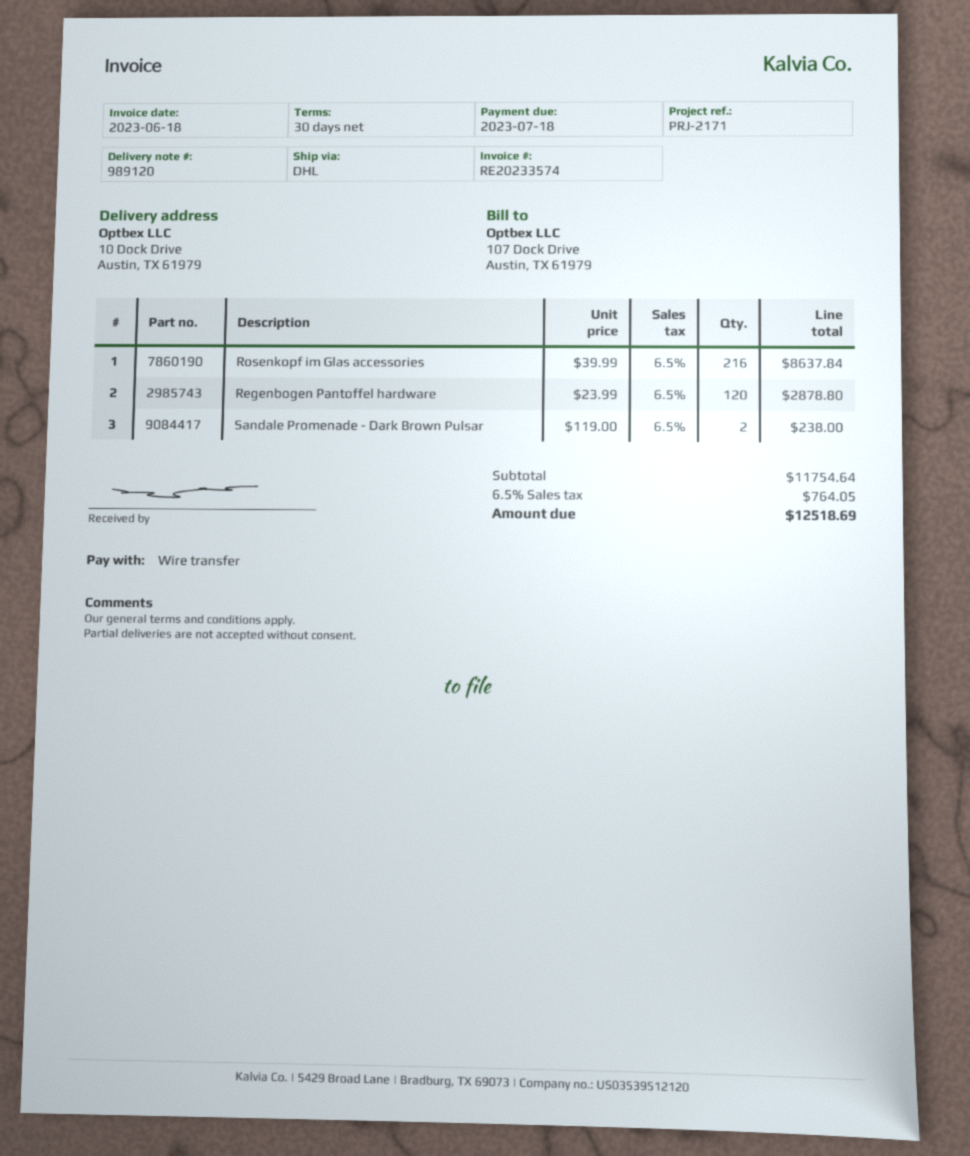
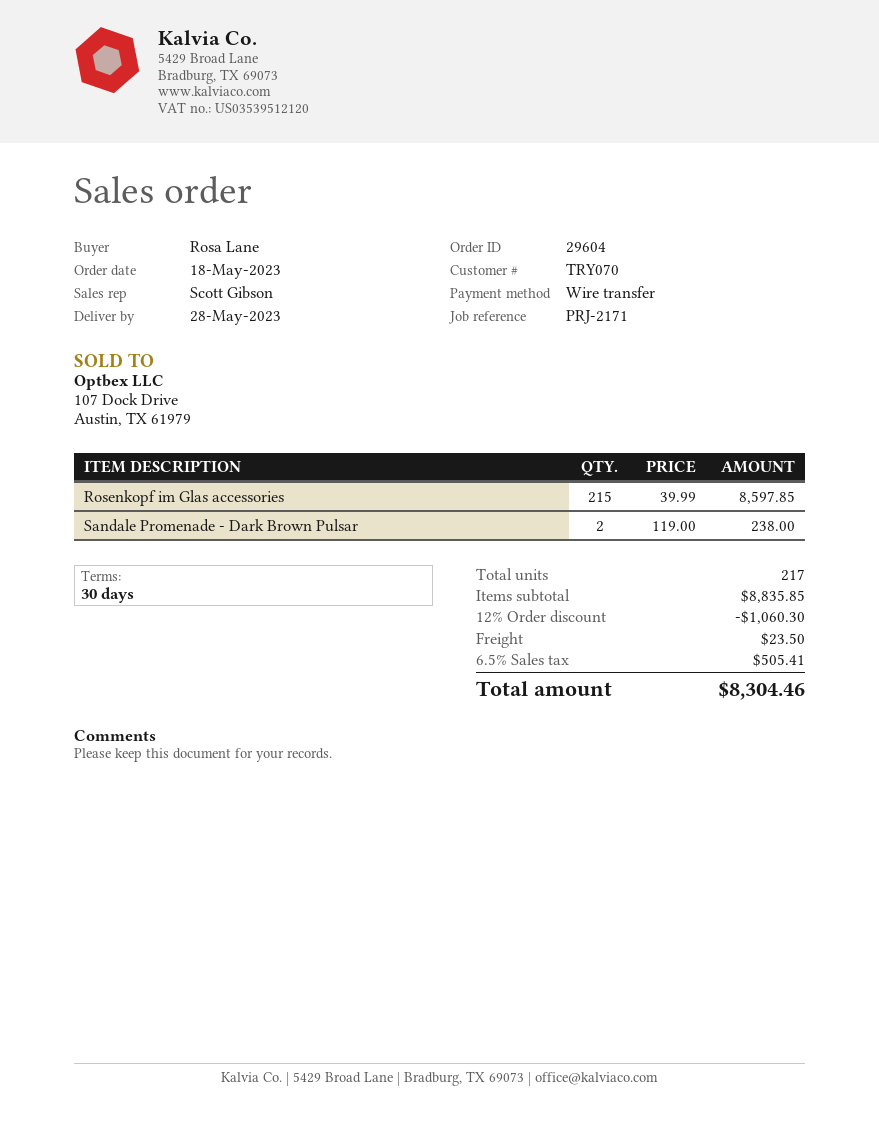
Rosenkopf im Glas accessories: 216 x 39.99 = 8637.84 -> 215 x 39.99 = 8597.85
Regenbogen Pantoffel hardware: 120 x 23.99 = 2878.80 -> none
subtotal: 11754.64 -> 8835.85
discount: none -> 12% = 1060.30
shipping: none -> 23.50
tax: 6.5% = 764.05 -> 6.5% = 505.41
total: 12518.69 -> 8304.46

